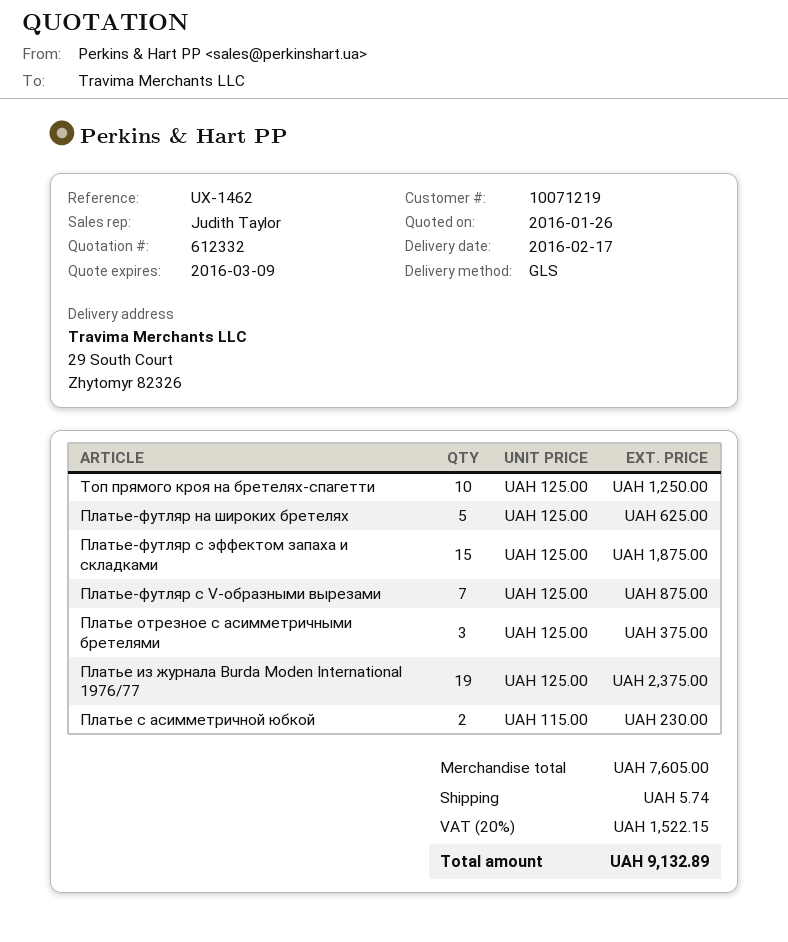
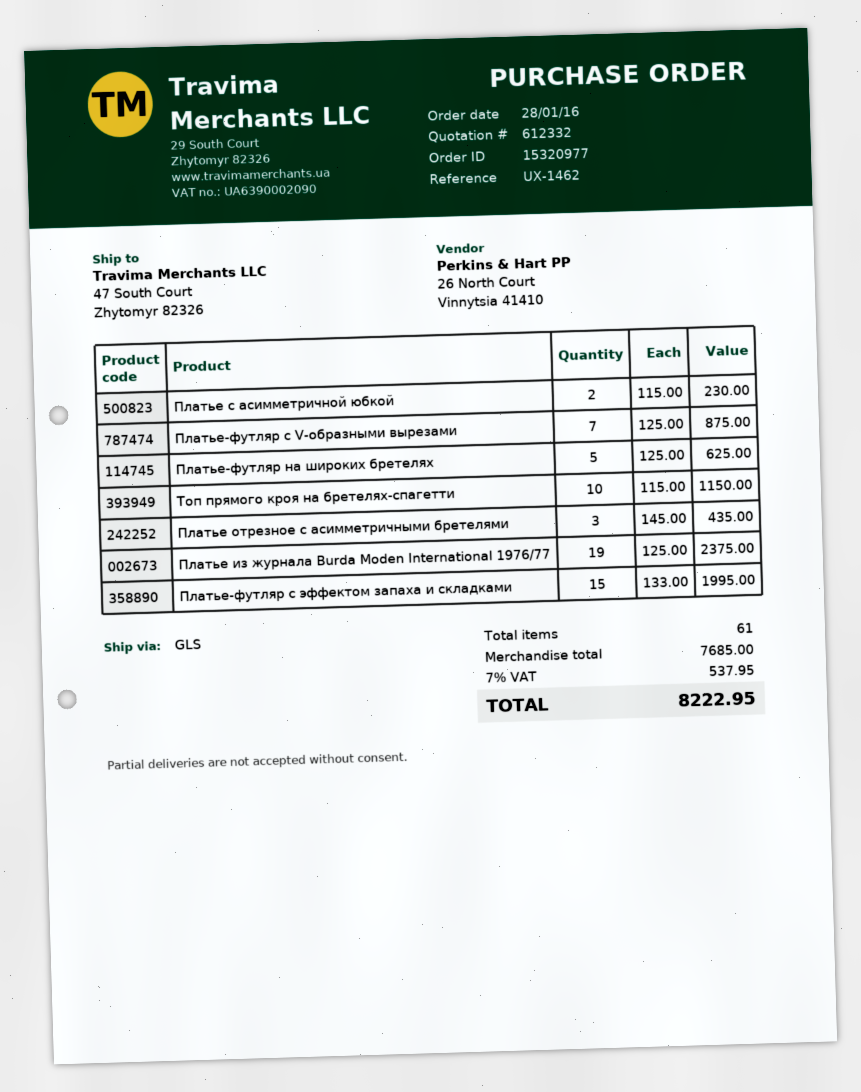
ship to: 29 South Court, Zhytomyr 82326 -> 47 South Court, Zhytomyr 82326
Топ прямого кроя на бретелях-спагетти: 10 x 125.00 = 1250.00 -> 10 x 115.00 = 1150.00
Платье-футляр с эффектом запаха и складками: 15 x 125.00 = 1875.00 -> 15 x 133.00 = 1995.00
Платье отрезное с асимметричными бретелями: 3 x 125.00 = 375.00 -> 3 x 145.00 = 435.00
subtotal: 7605.00 -> 7685.00
shipping: 5.74 -> none
tax: 20% = 1522.15 -> 7% = 537.95
total: 9132.89 -> 8222.95

